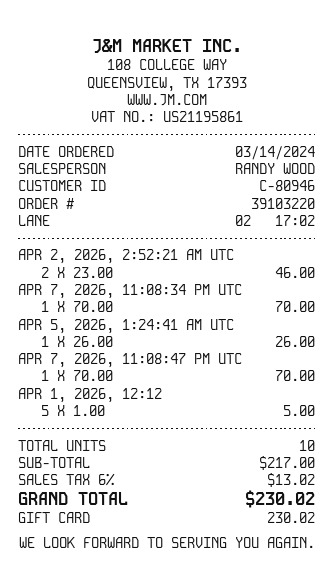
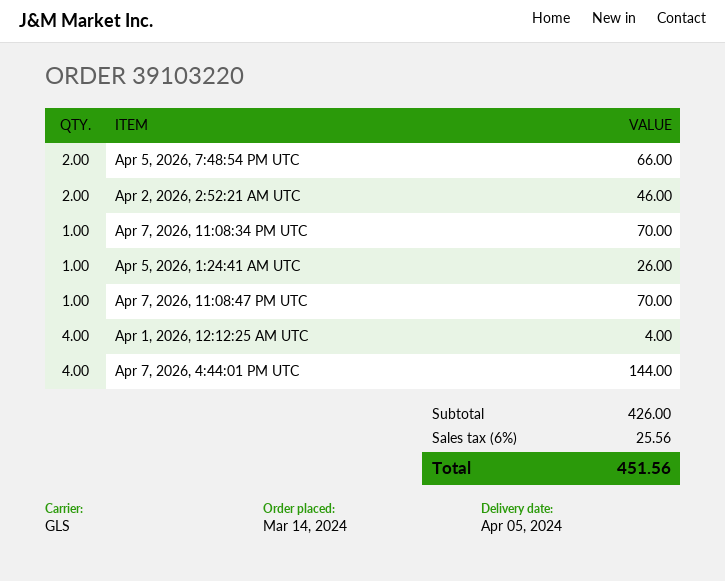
APR 1, 2026, 12:12: 5 for 5.00 -> 4 for 4.00
Apr 5, 2026, 7:48:54 PM UTC: none -> 2 for 66.00
Apr 7, 2026, 4:44:01 PM UTC: none -> 4 for 144.00
subtotal: 217.00 -> 426.00
tax: 6% = 13.02 -> 6% = 25.56
total: 230.02 -> 451.56

